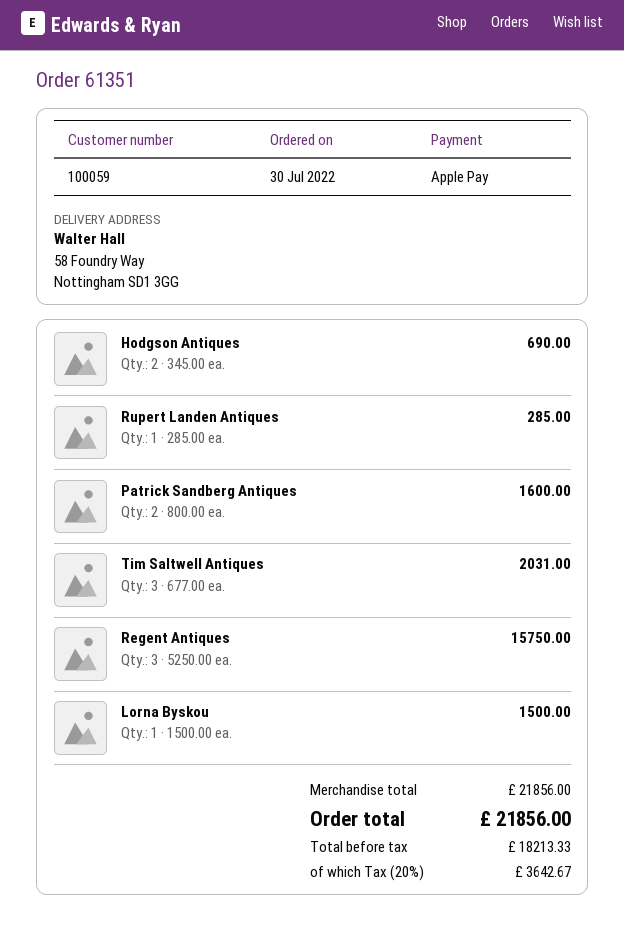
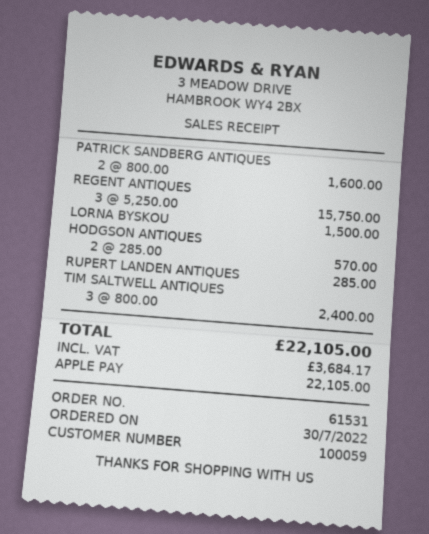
order number: 61351 -> 61531
Hodgson Antiques: 2 x 345.00 = 690.00 -> 2 x 285.00 = 570.00
Tim Saltwell Antiques: 3 x 677.00 = 2031.00 -> 3 x 800.00 = 2400.00
tax: 3642.67 -> 3684.17
total: 21856.00 -> 22105.00

